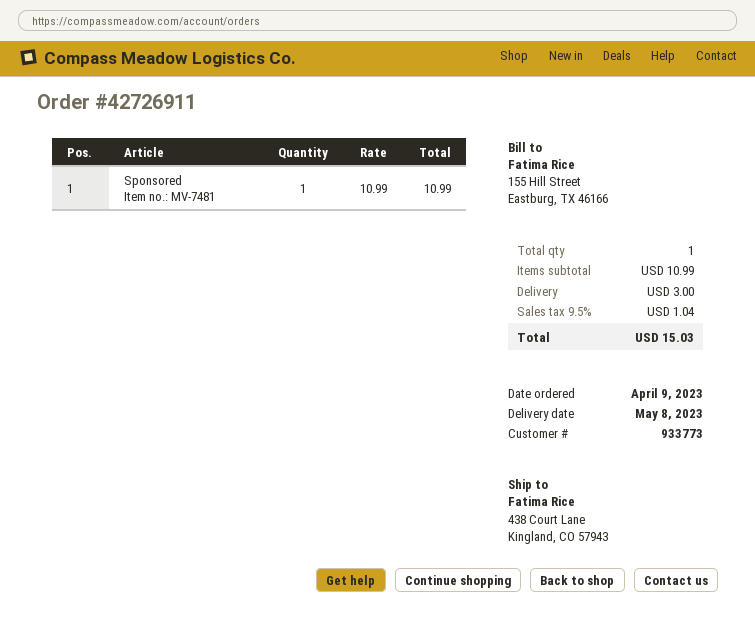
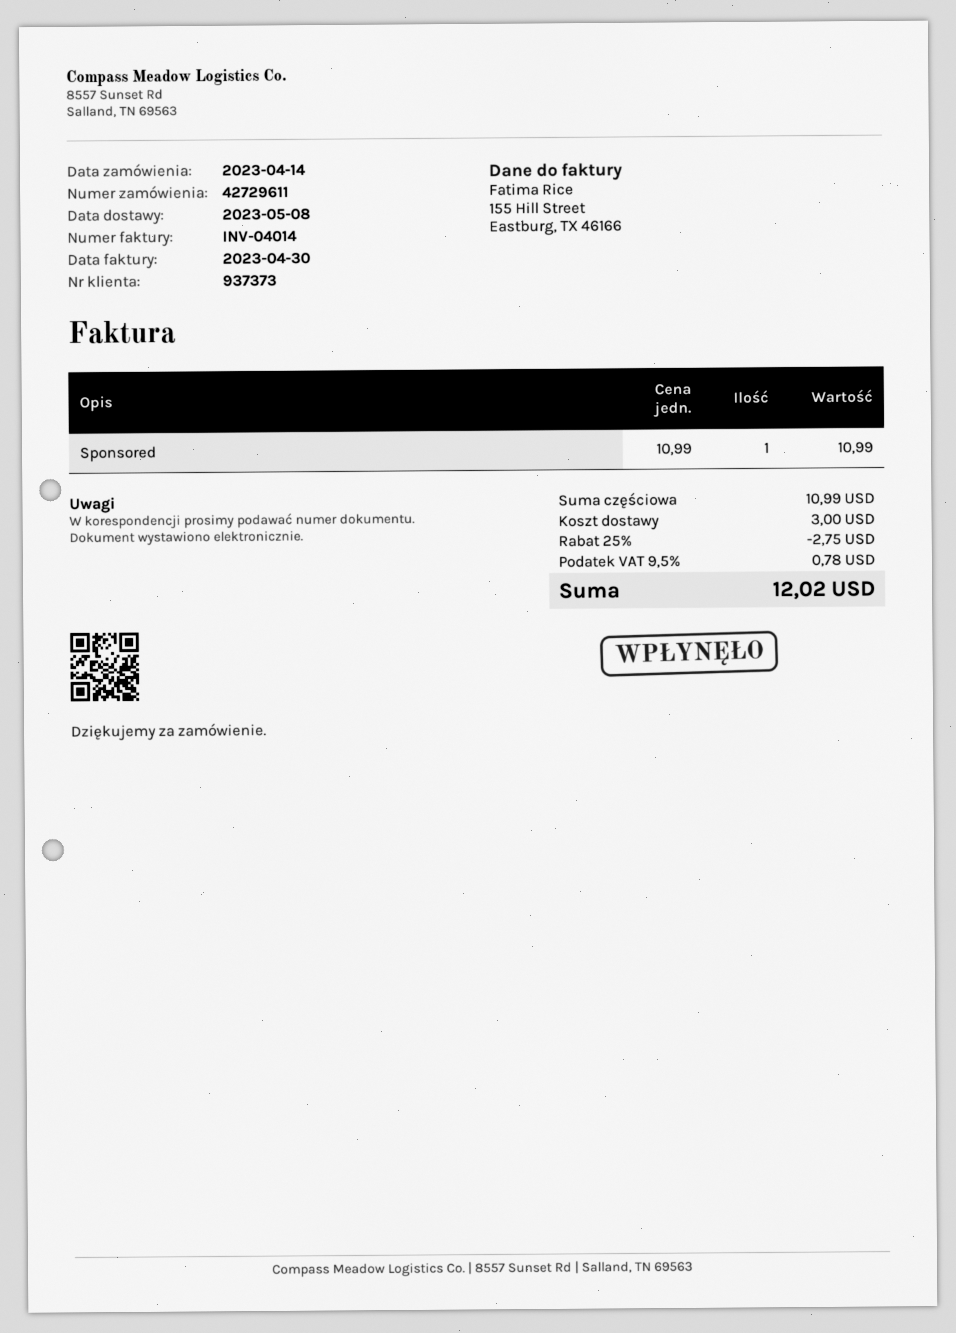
order number: 42726911 -> 42729611
order date: 2023-04-09 -> 2023-04-14
customer number: 933773 -> 937373
discount: none -> 25% = 2.75
tax: 9.5% = 1.04 -> 9.5% = 0.78
total: 15.03 -> 12.02

